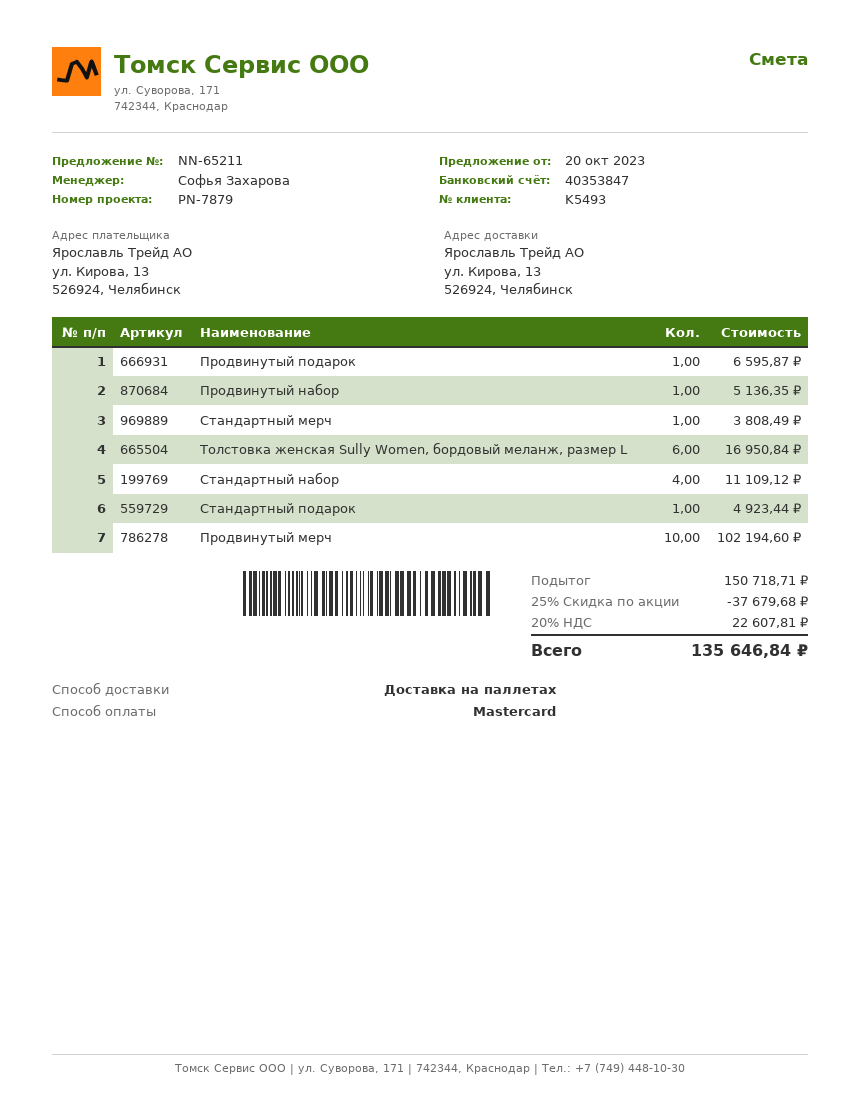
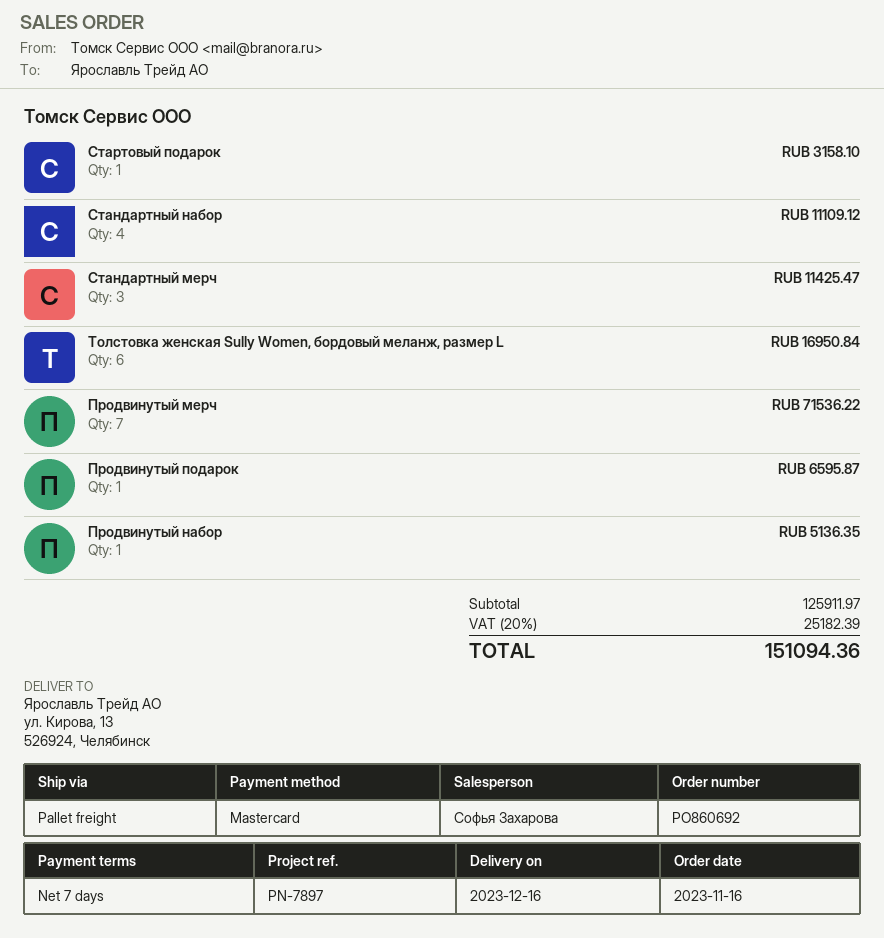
reference: PN-7879 -> PN-7897
Стандартный мерч: 1 for 3808.49 -> 3 for 11425.47
Стандартный подарок: 1 for 4923.44 -> none
Продвинутый мерч: 10 for 102194.60 -> 7 for 71536.22
Стартовый подарок: none -> 1 for 3158.10
subtotal: 150718.71 -> 125911.97
discount: 25% = 37679.68 -> none
tax: 20% = 22607.81 -> 20% = 25182.39
total: 135646.84 -> 151094.36

